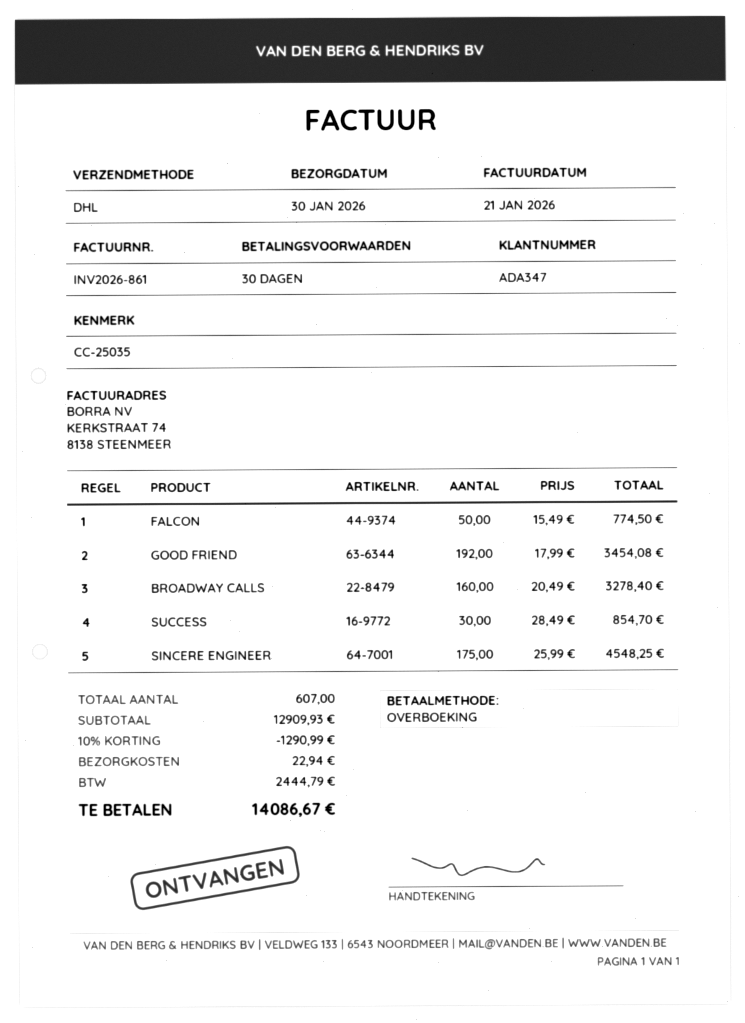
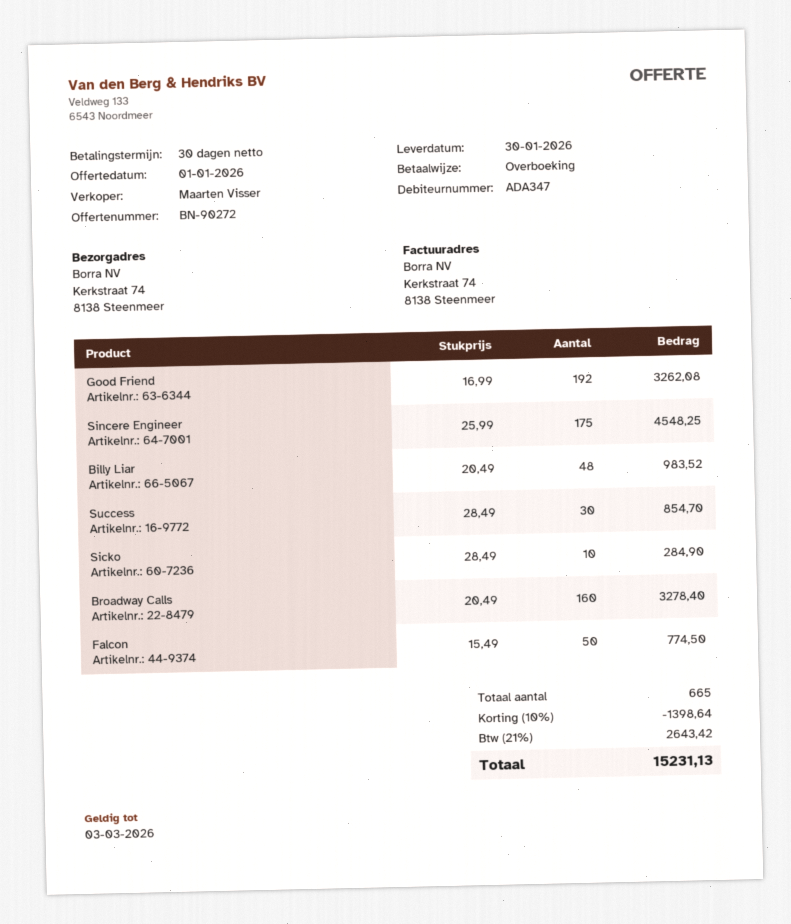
GOOD FRIEND: 192 x 17.99 = 3454.08 -> 192 x 16.99 = 3262.08
Billy Liar: none -> 48 x 20.49 = 983.52
Sicko: none -> 10 x 28.49 = 284.90
total quantity: 607 -> 665
discount: 10% = 1290.99 -> 10% = 1398.64
shipping: 22.94 -> none
tax: 2444.79 -> 2643.42
total: 14086.67 -> 15231.13

